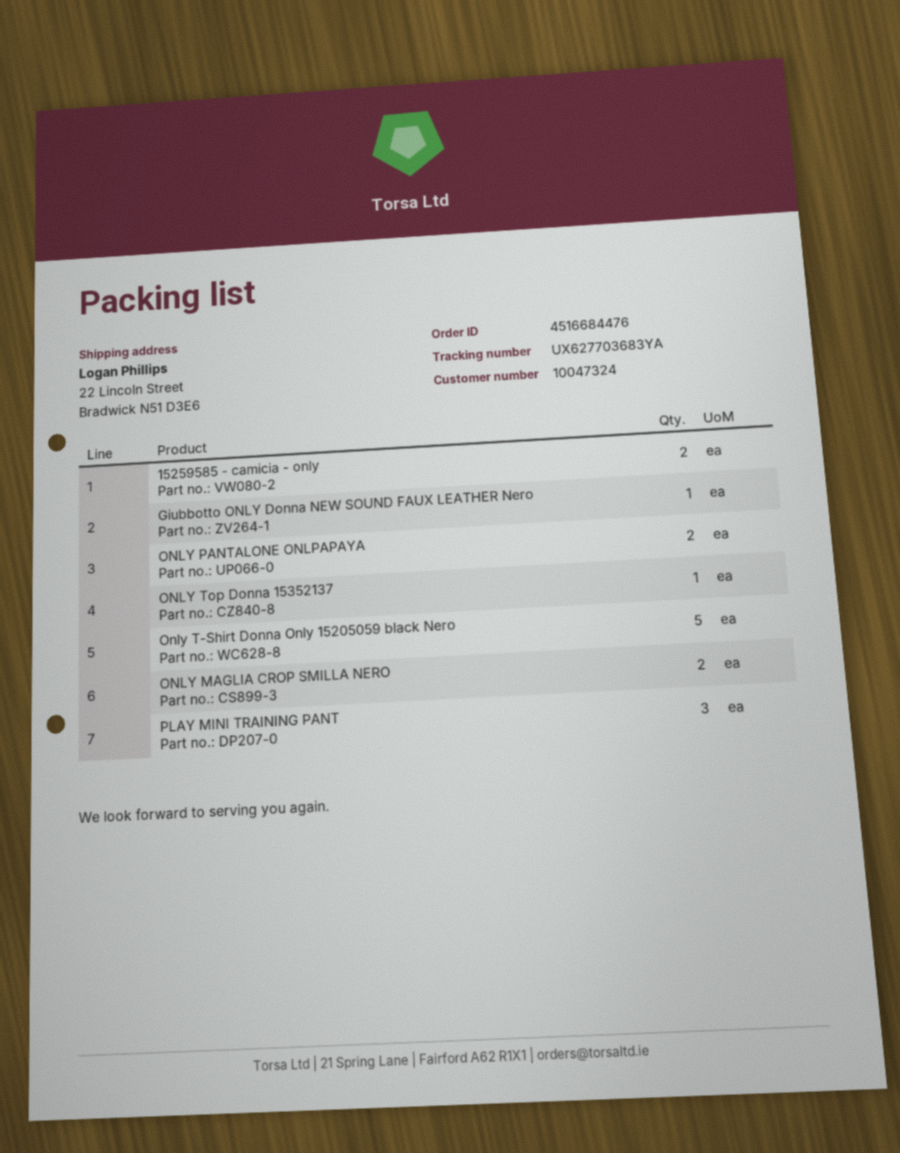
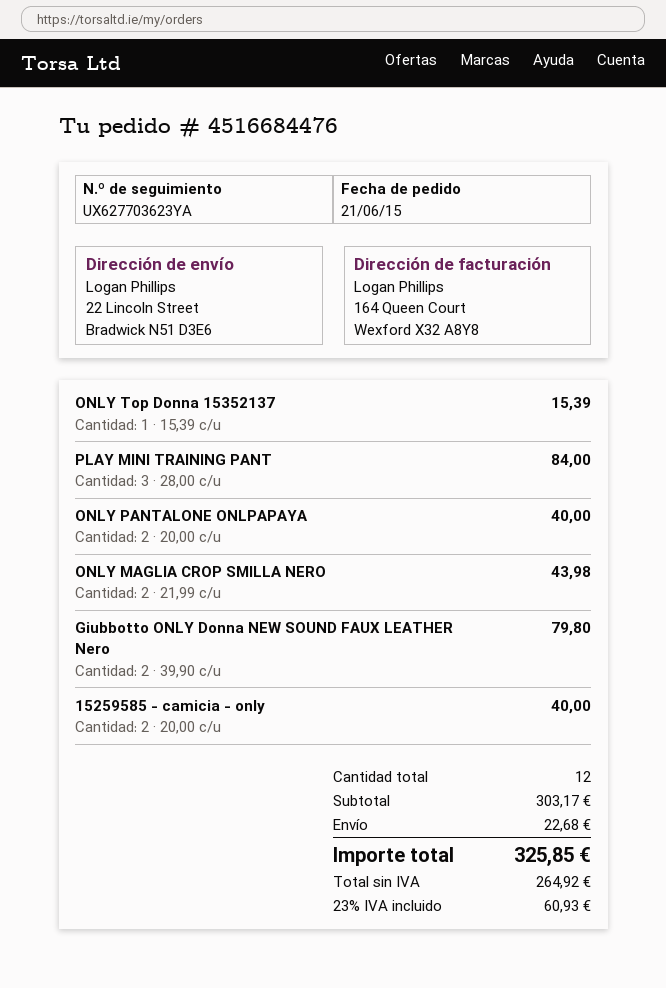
tracking number: UX627703683YA -> UX627703623YA
Giubbotto ONLY Donna NEW SOUND FAUX LEATHER Nero: 1 -> 2
Only T-Shirt Donna Only 15205059 black Nero: 5 -> none

